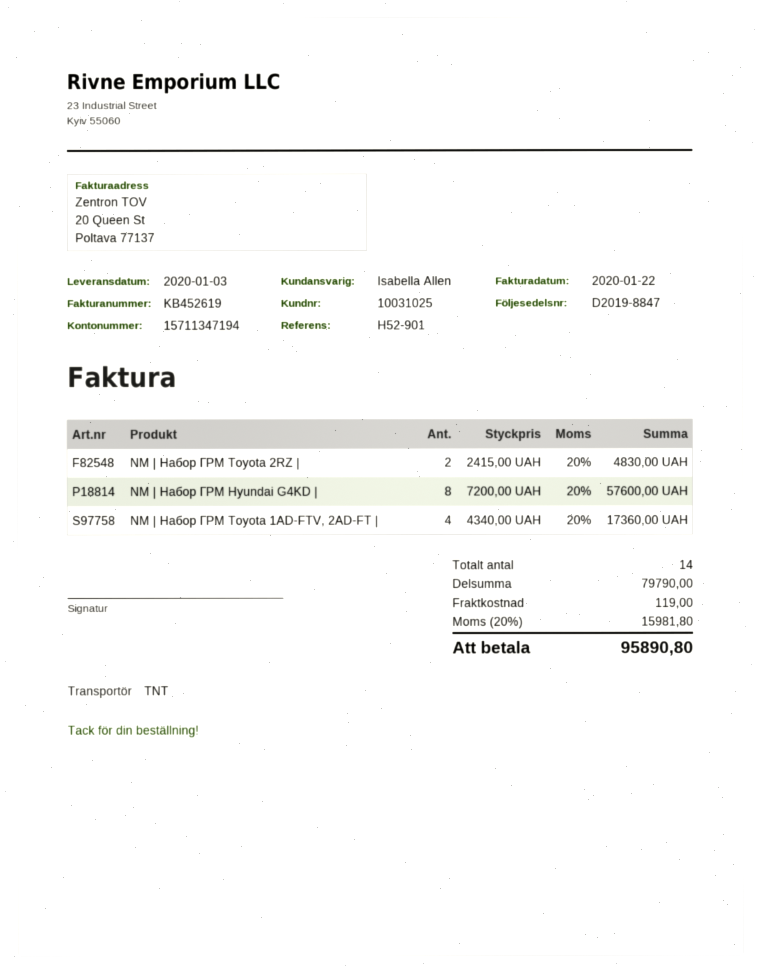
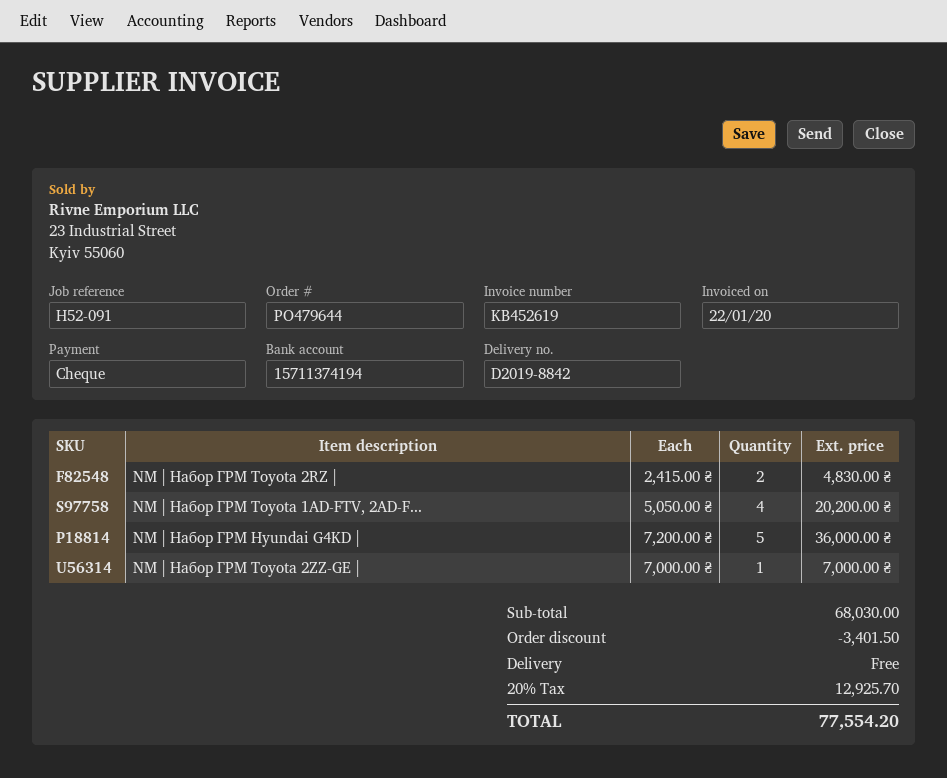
delivery note number: D2019-8847 -> D2019-8842
reference: H52-901 -> H52-091
bank account: 15711347194 -> 15711374194
NM | Набор ГРМ Hyundai G4KD |: 8 x 7200.00 = 57600.00 -> 5 x 7200.00 = 36000.00
NM | Набор ГРМ Toyota 1AD-FTV, 2AD-FT |: 4 x 4340.00 = 17360.00 -> 4 x 5050.00 = 20200.00
NM | Набор ГРМ Toyota 2ZZ-GE |: none -> 1 x 7000.00 = 7000.00
subtotal: 79790.00 -> 68030.00
discount: none -> 3401.50
shipping: 119.00 -> 0.00
tax: 20% = 15981.80 -> 20% = 12925.70
total: 95890.80 -> 77554.20

